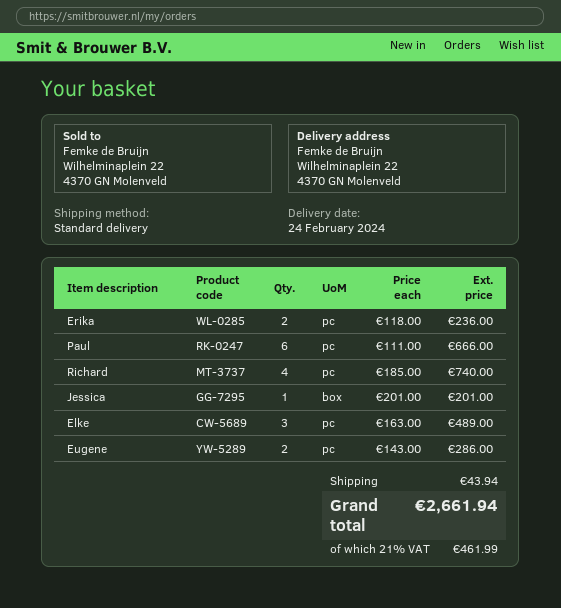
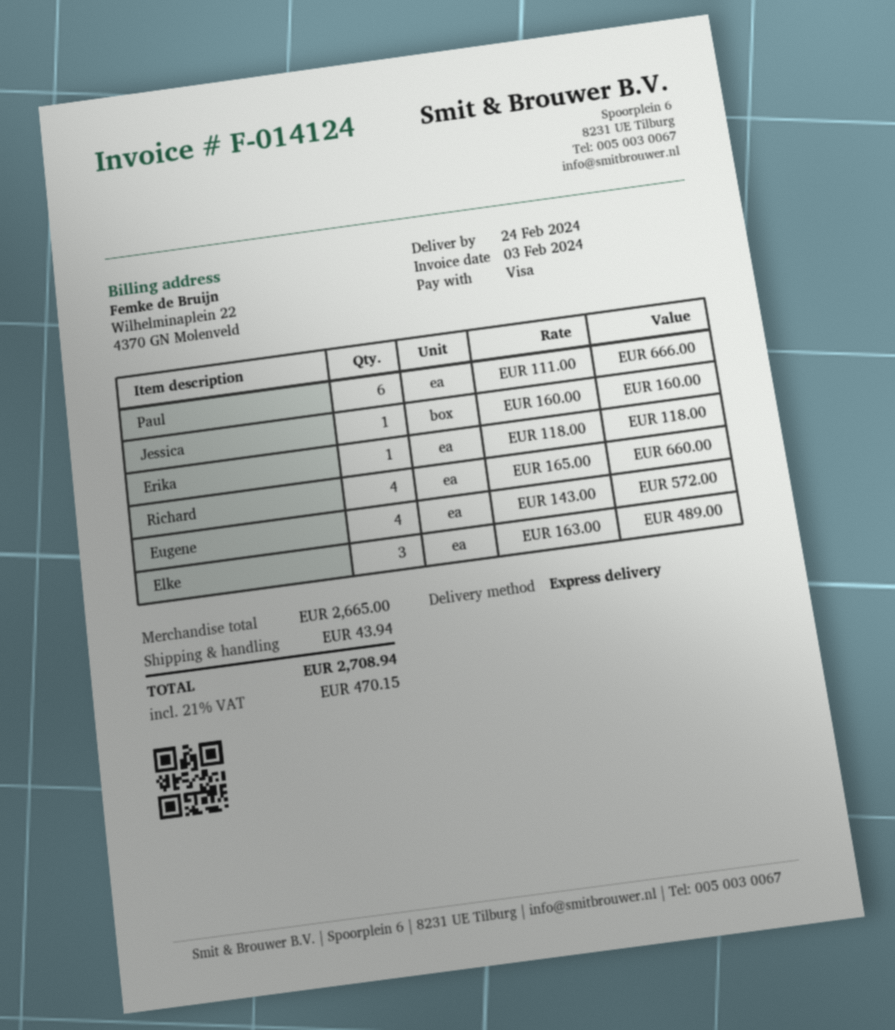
shipping method: standard -> express
Erika: 2 x 118.00 = 236.00 -> 1 x 118.00 = 118.00
Richard: 4 x 185.00 = 740.00 -> 4 x 165.00 = 660.00
Jessica: 1 x 201.00 = 201.00 -> 1 x 160.00 = 160.00
Eugene: 2 x 143.00 = 286.00 -> 4 x 143.00 = 572.00
tax: 21% = 461.99 -> 21% = 470.15
total: 2661.94 -> 2708.94

